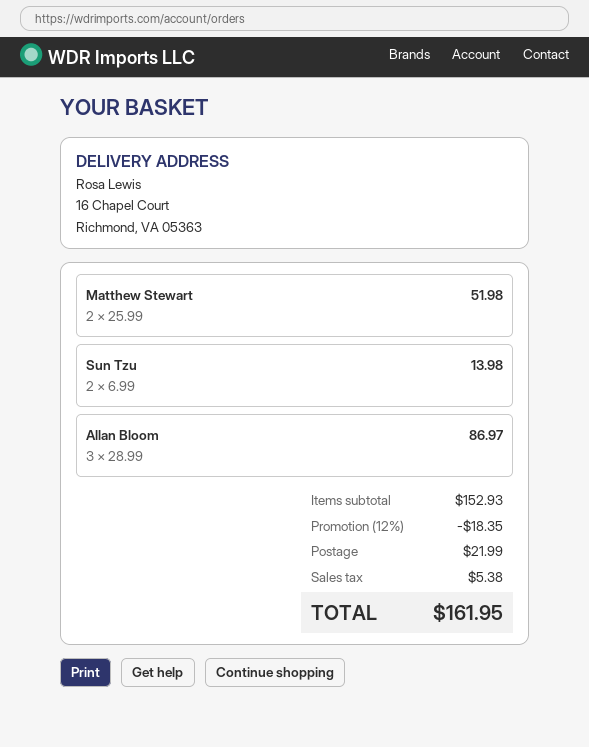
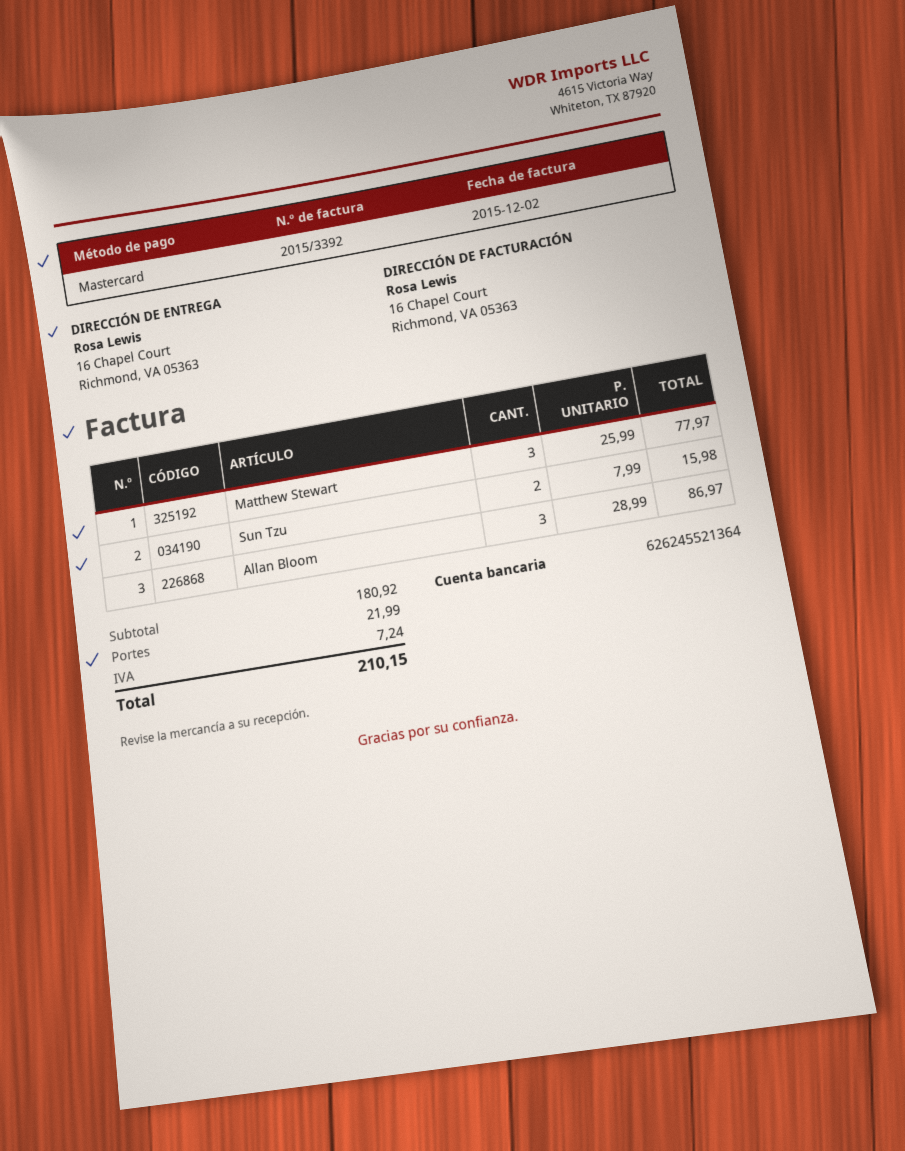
Matthew Stewart: 2 x 25.99 = 51.98 -> 3 x 25.99 = 77.97
Sun Tzu: 2 x 6.99 = 13.98 -> 2 x 7.99 = 15.98
subtotal: 152.93 -> 180.92
discount: 12% = 18.35 -> none
tax: 5.38 -> 7.24
total: 161.95 -> 210.15

